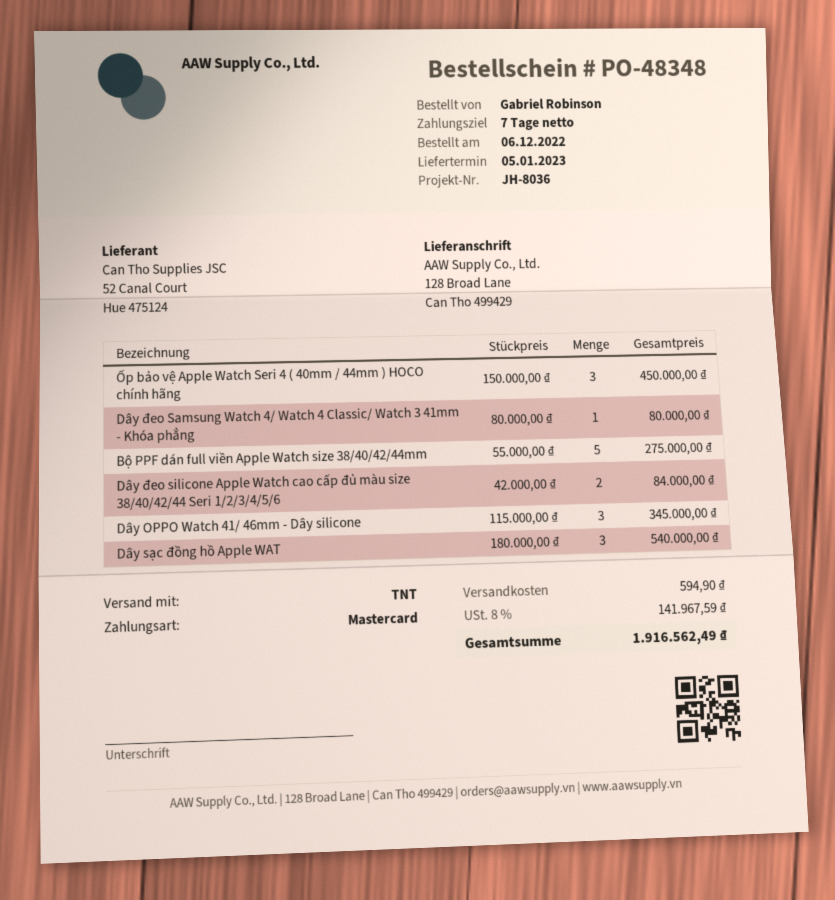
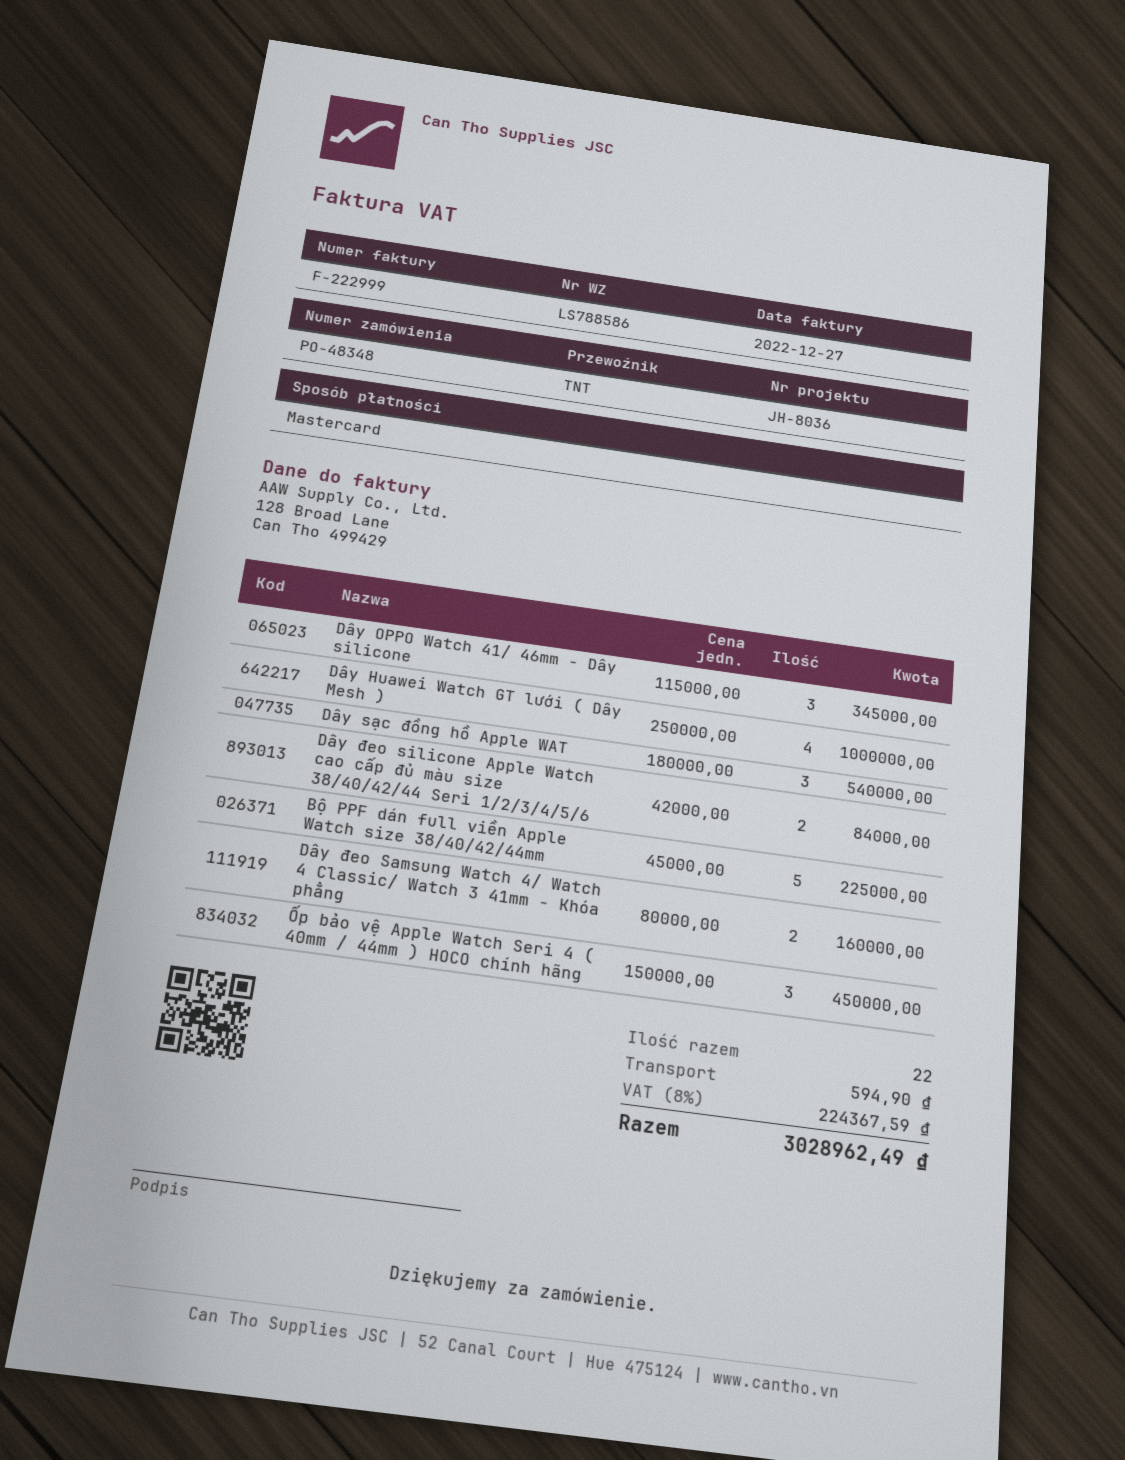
Dây đeo Samsung Watch 4/ Watch 4 Classic/ Watch 3 41mm - Khóa phẳng: 1 x 80000.00 = 80000.00 -> 2 x 80000.00 = 160000.00
Bộ PPF dán full viền Apple Watch size 38/40/42/44mm: 5 x 55000.00 = 275000.00 -> 5 x 45000.00 = 225000.00
Dây Huawei Watch GT lưới ( Dây Mesh ): none -> 4 x 250000.00 = 1000000.00
tax: 8% = 141967.59 -> 8% = 224367.59
total: 1916562.49 -> 3028962.49

